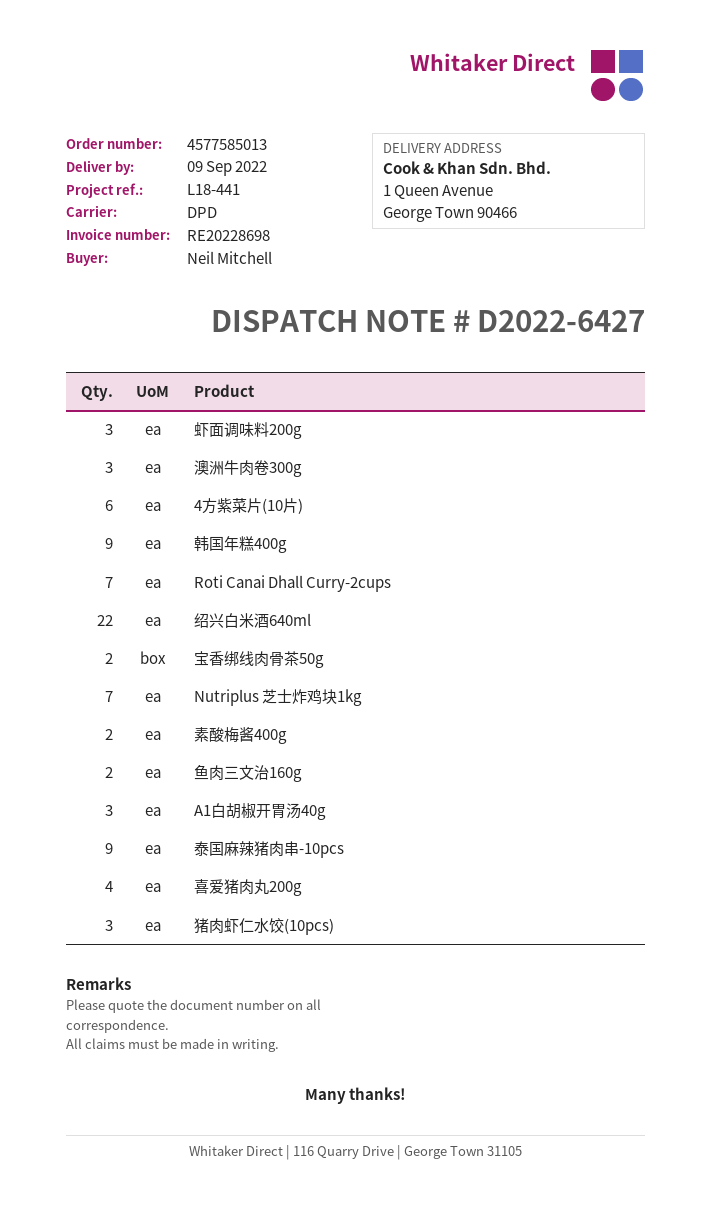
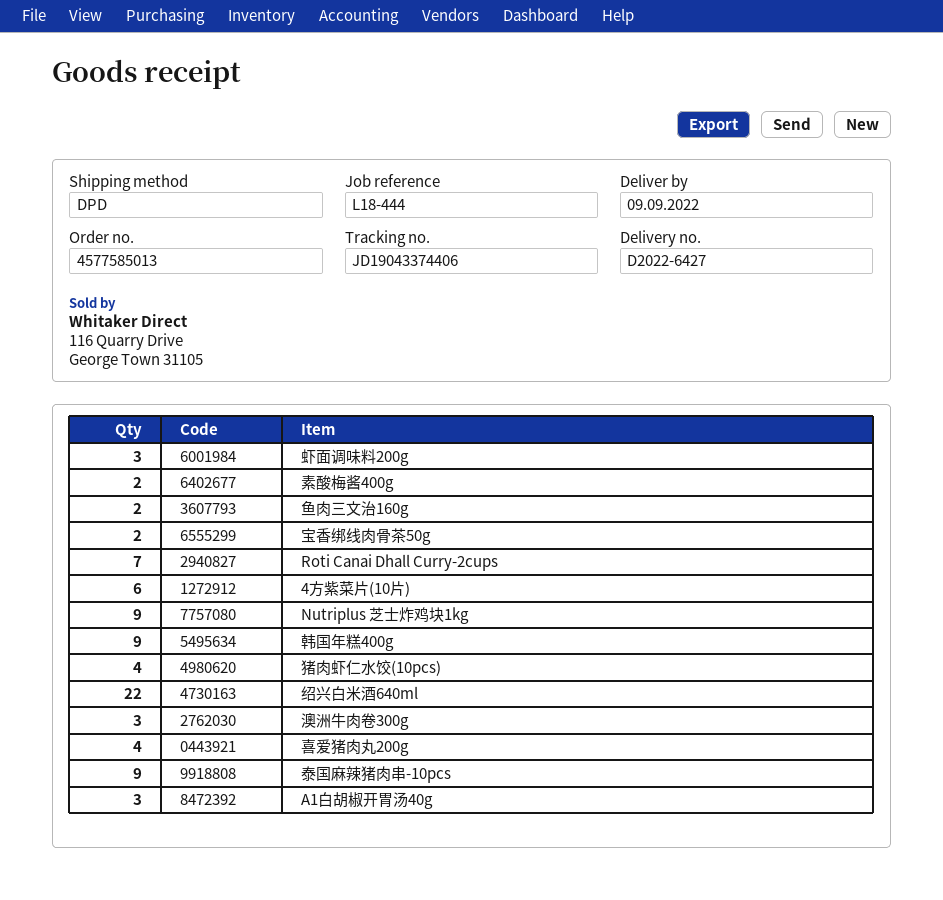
reference: L18-441 -> L18-444
Nutriplus 芝士炸鸡块1kg: 7 -> 9
猪肉虾仁水饺(10pcs): 3 -> 4

